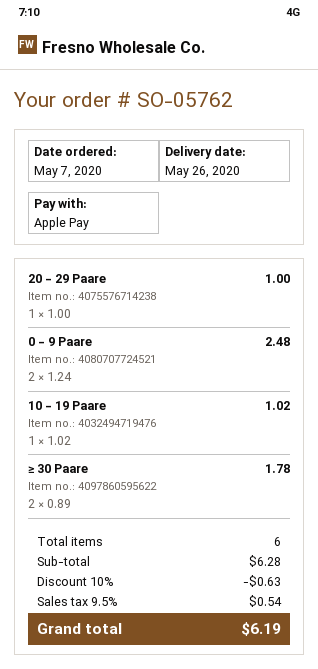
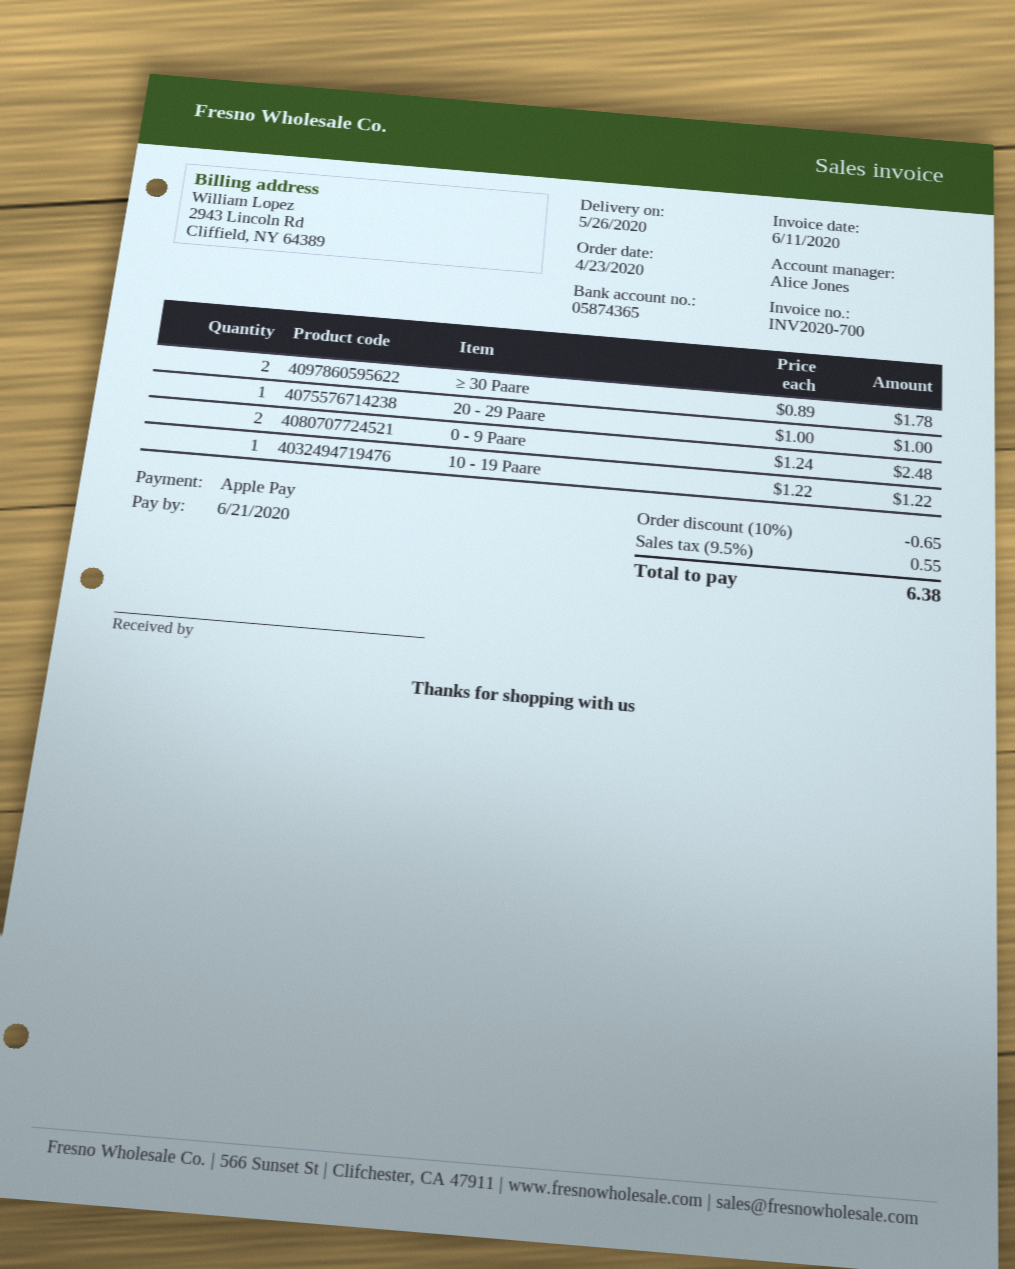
order date: 2020-05-07 -> 2020-04-23
10 - 19 Paare: 1 x 1.02 = 1.02 -> 1 x 1.22 = 1.22
discount: 10% = 0.63 -> 10% = 0.65
tax: 9.5% = 0.54 -> 9.5% = 0.55
total: 6.19 -> 6.38

